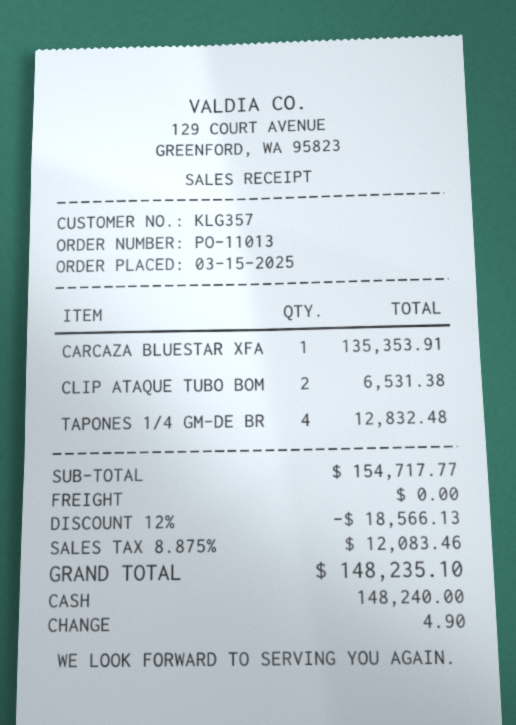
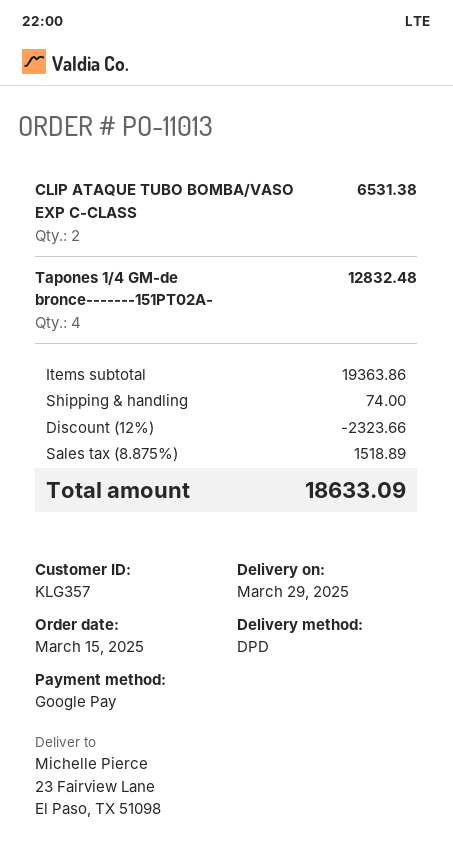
payment method: cash -> Google Pay
CARCAZA BLUESTAR XFA: 1 for 135353.91 -> none
subtotal: 154717.77 -> 19363.86
discount: 12% = 18566.13 -> 12% = 2323.66
shipping: 0.00 -> 74.00
tax: 8.875% = 12083.46 -> 8.875% = 1518.89
total: 148235.10 -> 18633.09

